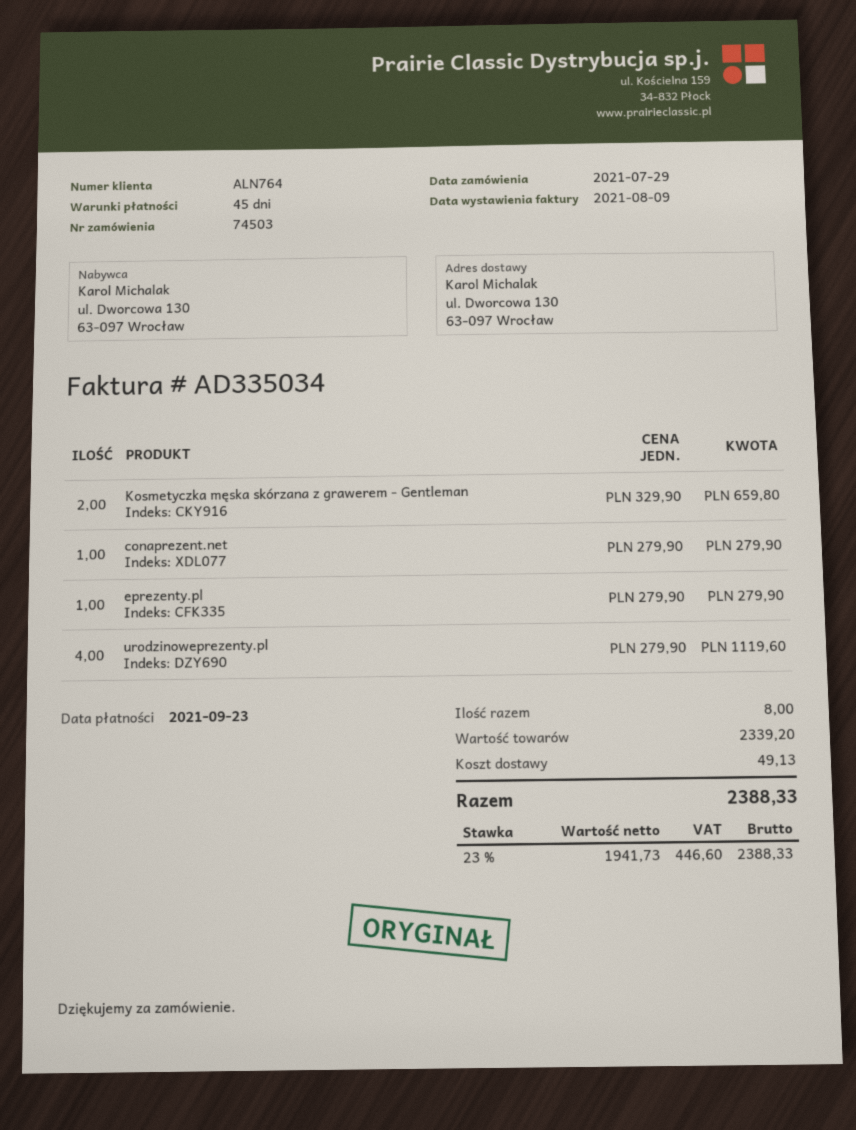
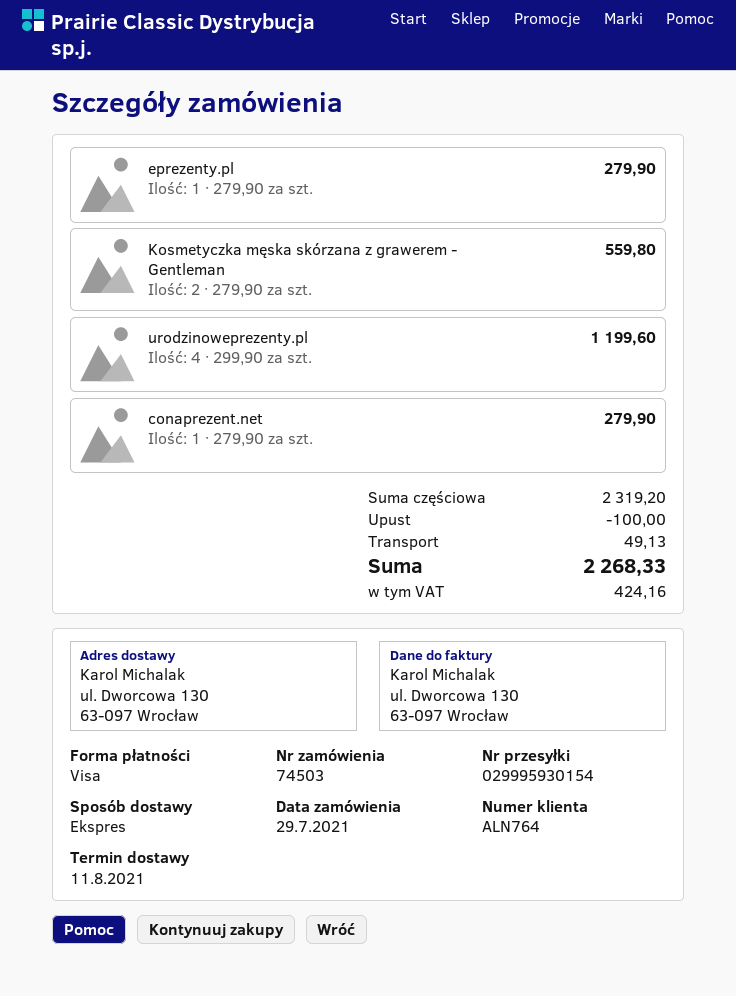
Kosmetyczka męska skórzana z grawerem - Gentleman: 2 x 329.90 = 659.80 -> 2 x 279.90 = 559.80
urodzinoweprezenty.pl: 4 x 279.90 = 1119.60 -> 4 x 299.90 = 1199.60
subtotal: 2339.20 -> 2319.20
discount: none -> 100.00
tax: 446.60 -> 424.16
total: 2388.33 -> 2268.33

